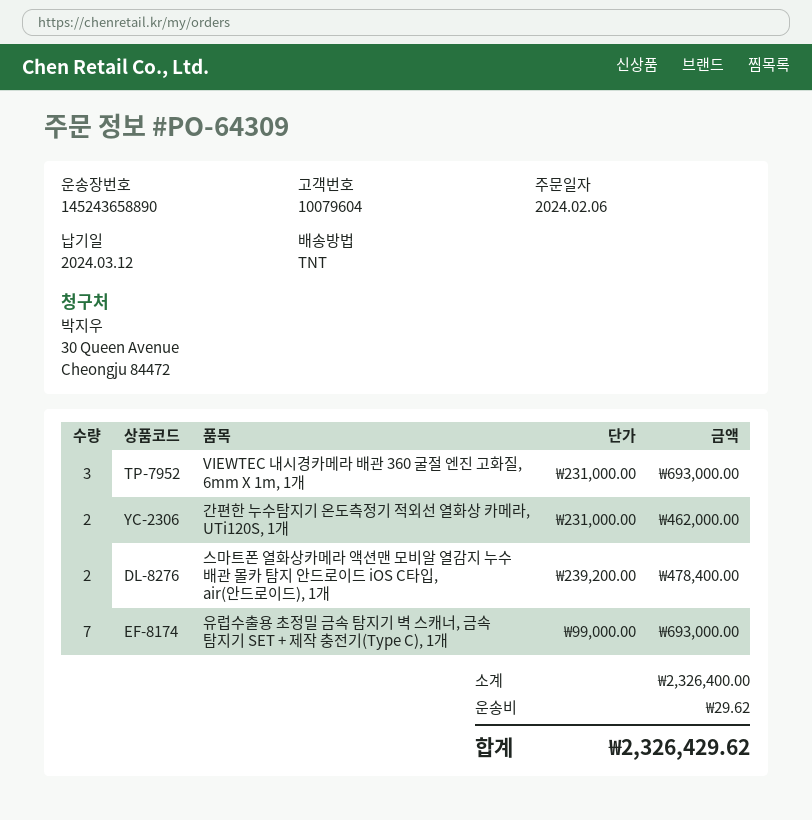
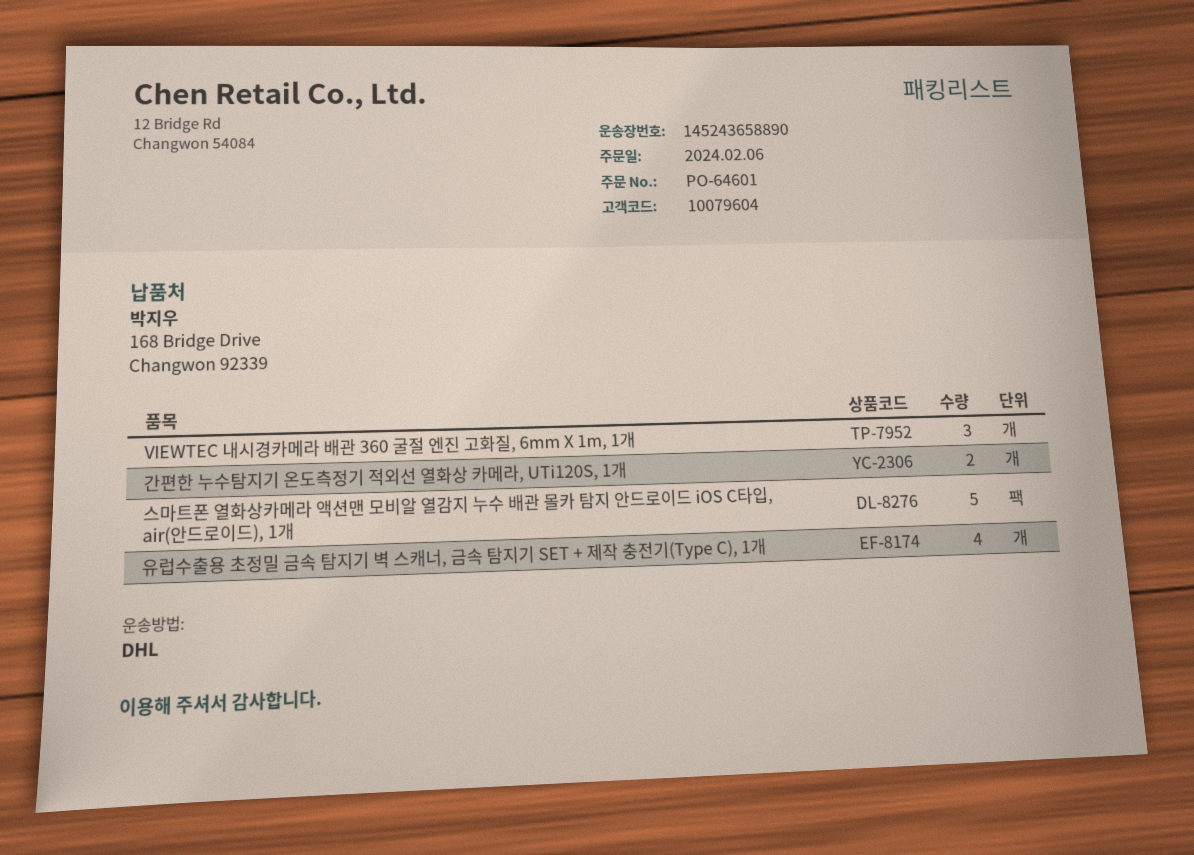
order number: PO-64309 -> PO-64601
shipping method: TNT -> DHL
스마트폰 열화상카메라 액션맨 모비알 열감지 누수 배관 몰카 탐지 안드로이드 iOS C타입, air(안드로이드), 1개: 2 -> 5
유럽수출용 초정밀 금속 탐지기 벽 스캐너, 금속 탐지기 SET + 제작 충전기(Type C), 1개: 7 -> 4

